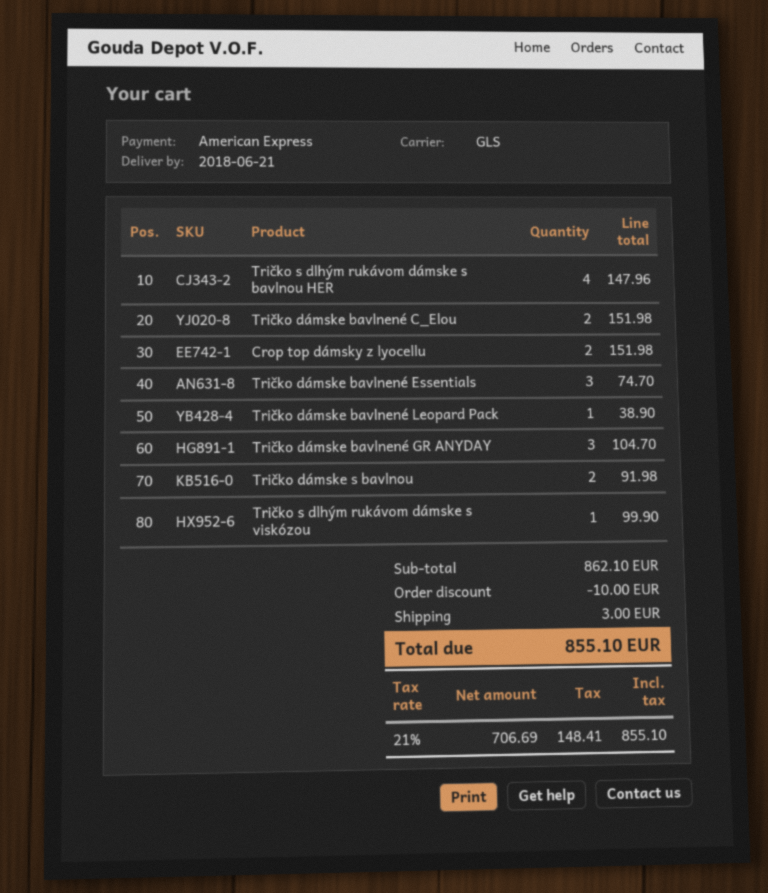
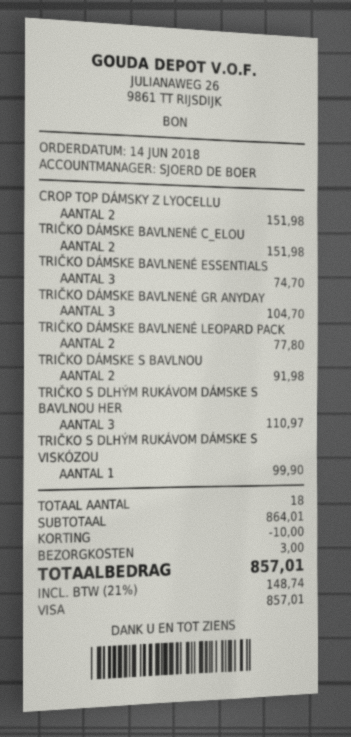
payment method: American Express -> Visa
Tričko s dlhým rukávom dámske s bavlnou HER: 4 for 147.96 -> 3 for 110.97
Tričko dámske bavlnené Leopard Pack: 1 for 38.90 -> 2 for 77.80
subtotal: 862.10 -> 864.01
tax: 21% = 148.41 -> 21% = 148.74
total: 855.10 -> 857.01

